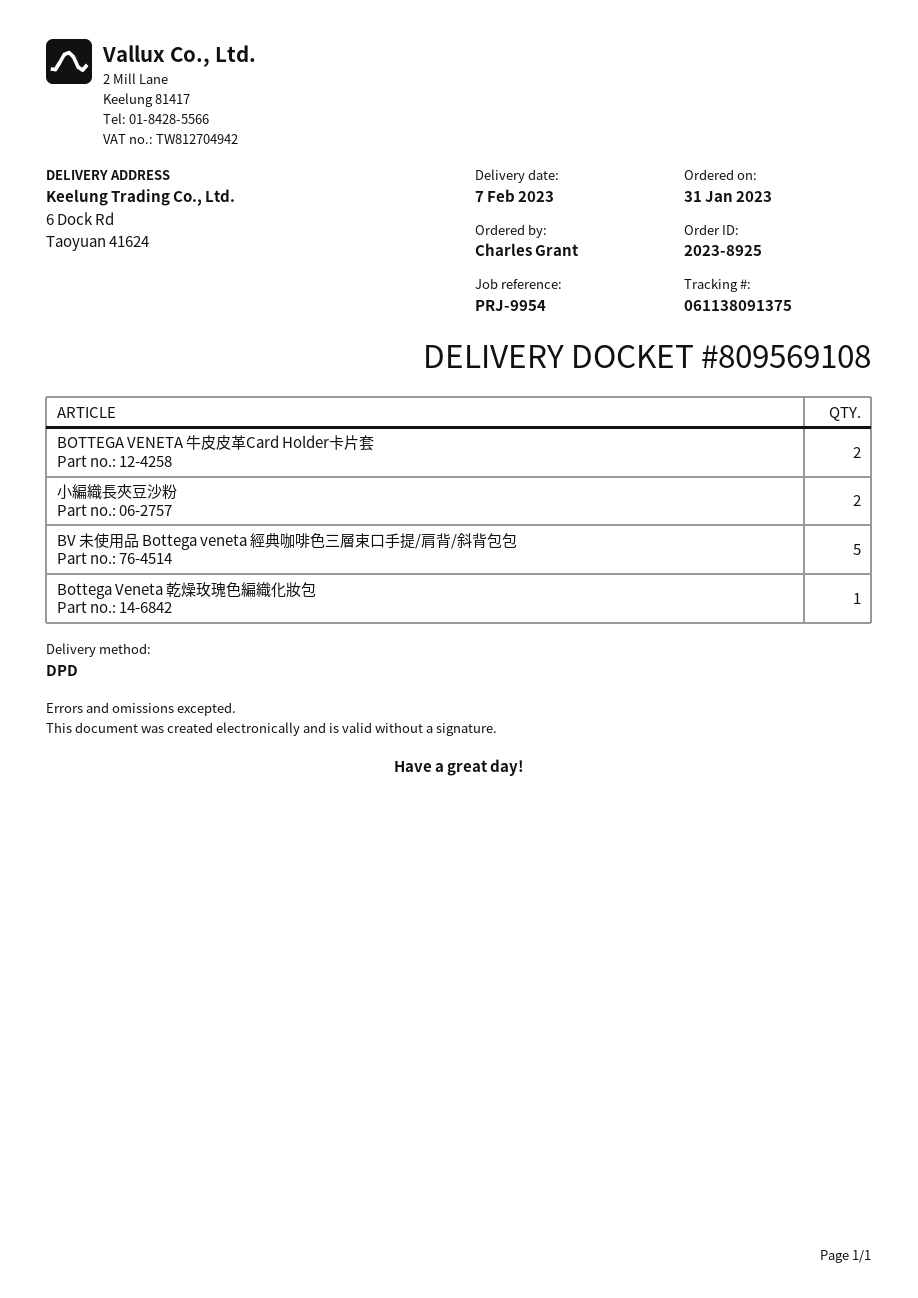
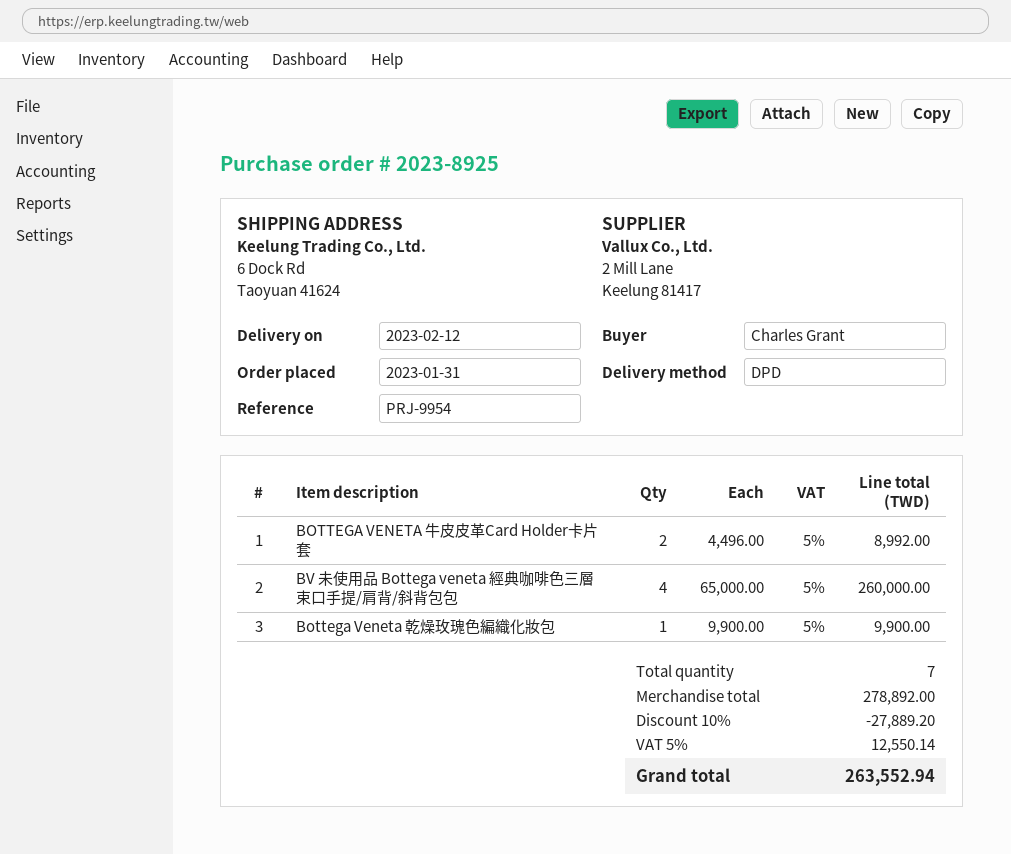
delivery date: 2023-02-07 -> 2023-02-12
小編織長夾豆沙粉: 2 -> none
BV 未使用品 Bottega veneta 經典咖啡色三層束口手提/肩背/斜背包包: 5 -> 4

